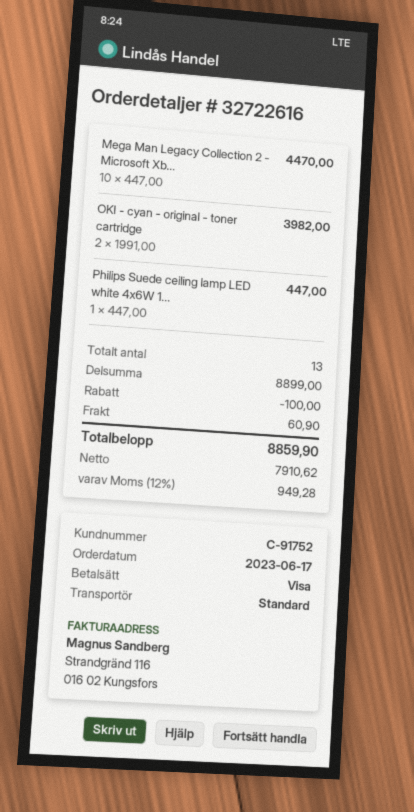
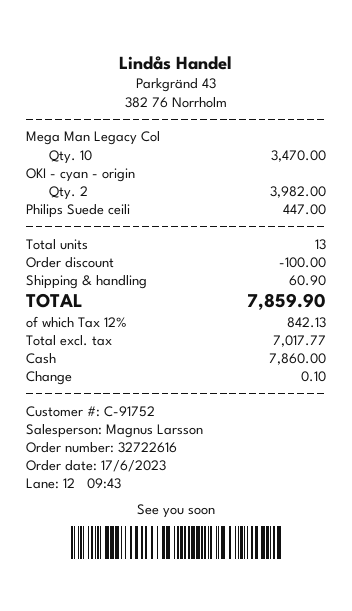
payment method: Visa -> cash
Mega Man Legacy Collection 2 - Microsoft Xb...: 10 for 4470.00 -> 10 for 3470.00
net: 7910.62 -> 7017.77
tax: 12% = 949.28 -> 12% = 842.13
total: 8859.90 -> 7859.90

